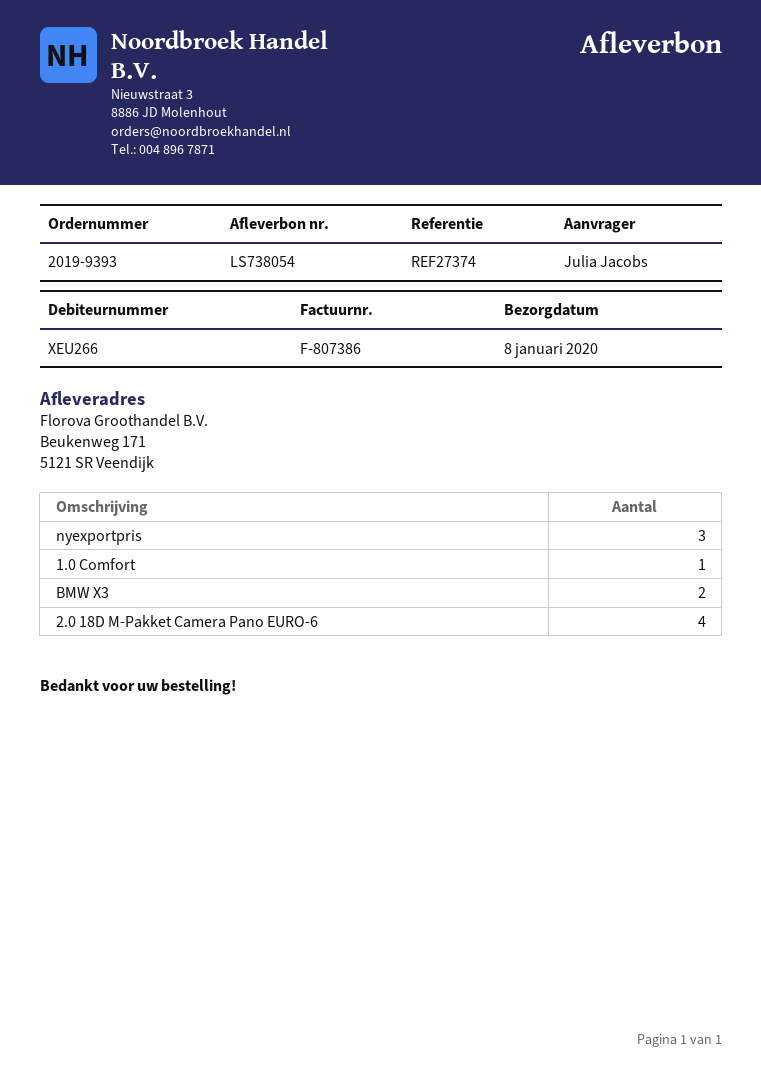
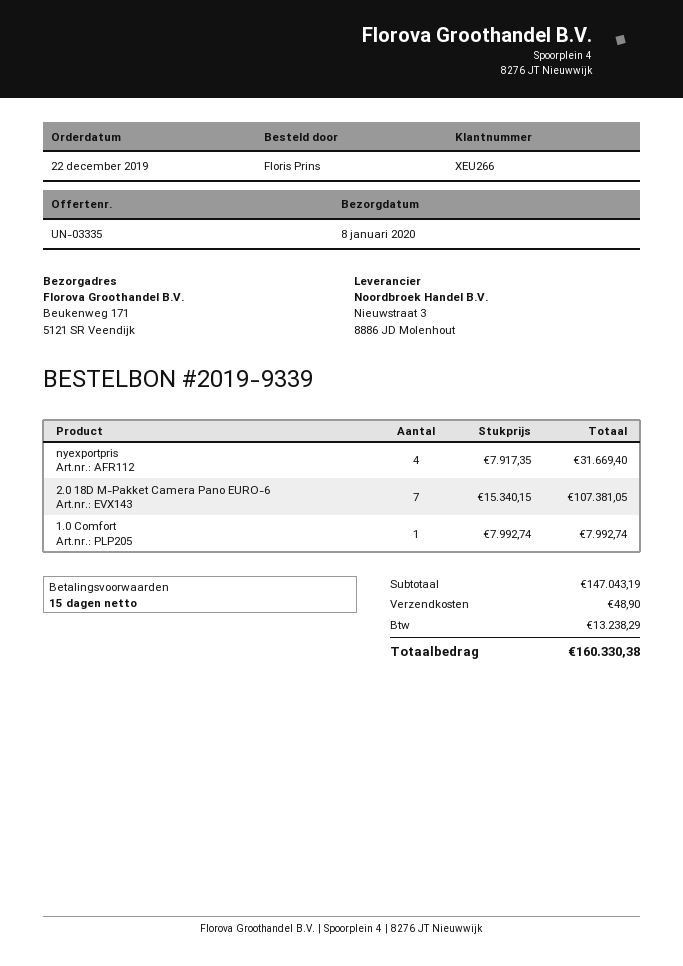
order number: 2019-9393 -> 2019-9339
ordered by: Julia Jacobs -> Floris Prins
nyexportpris: 3 -> 4
BMW X3: 2 -> none
2.0 18D M-Pakket Camera Pano EURO-6: 4 -> 7

